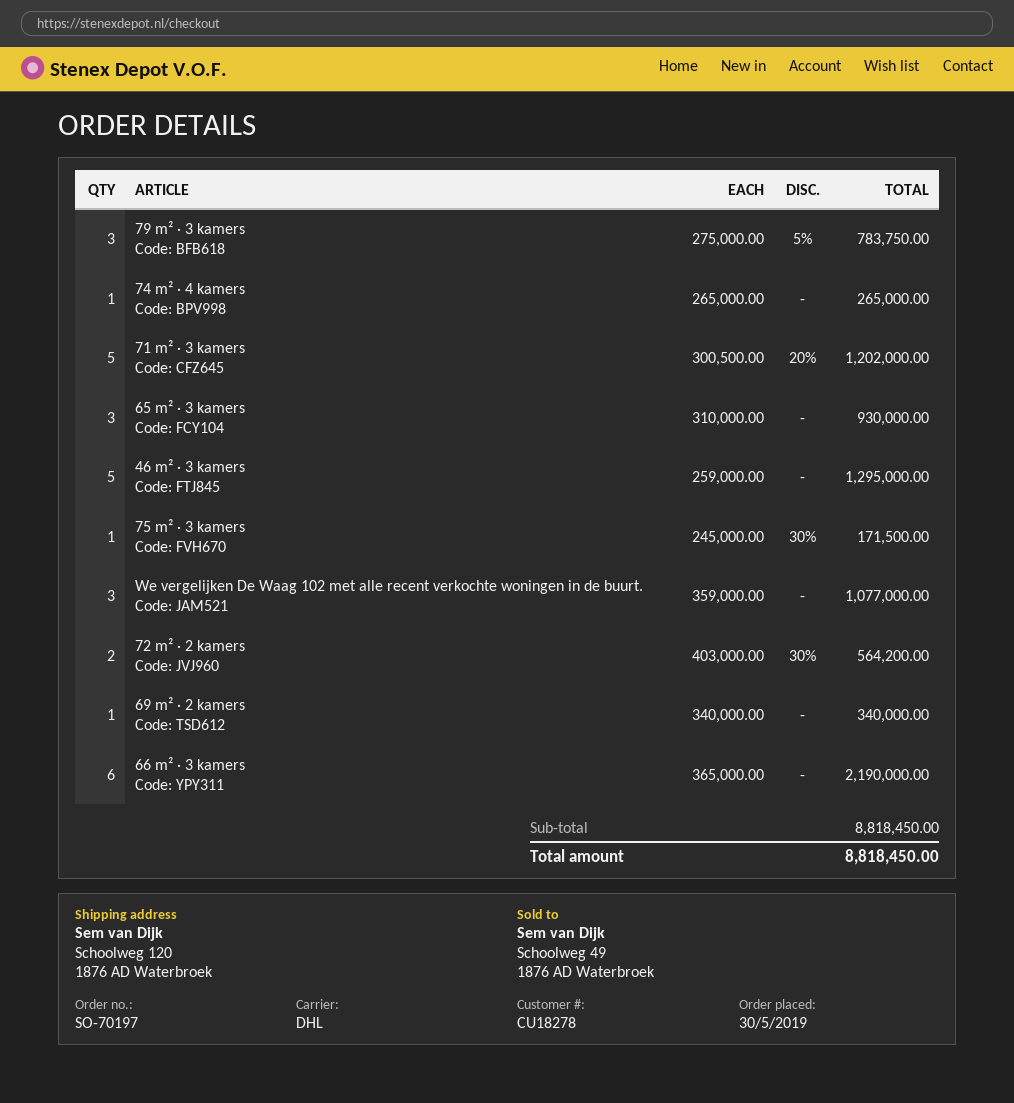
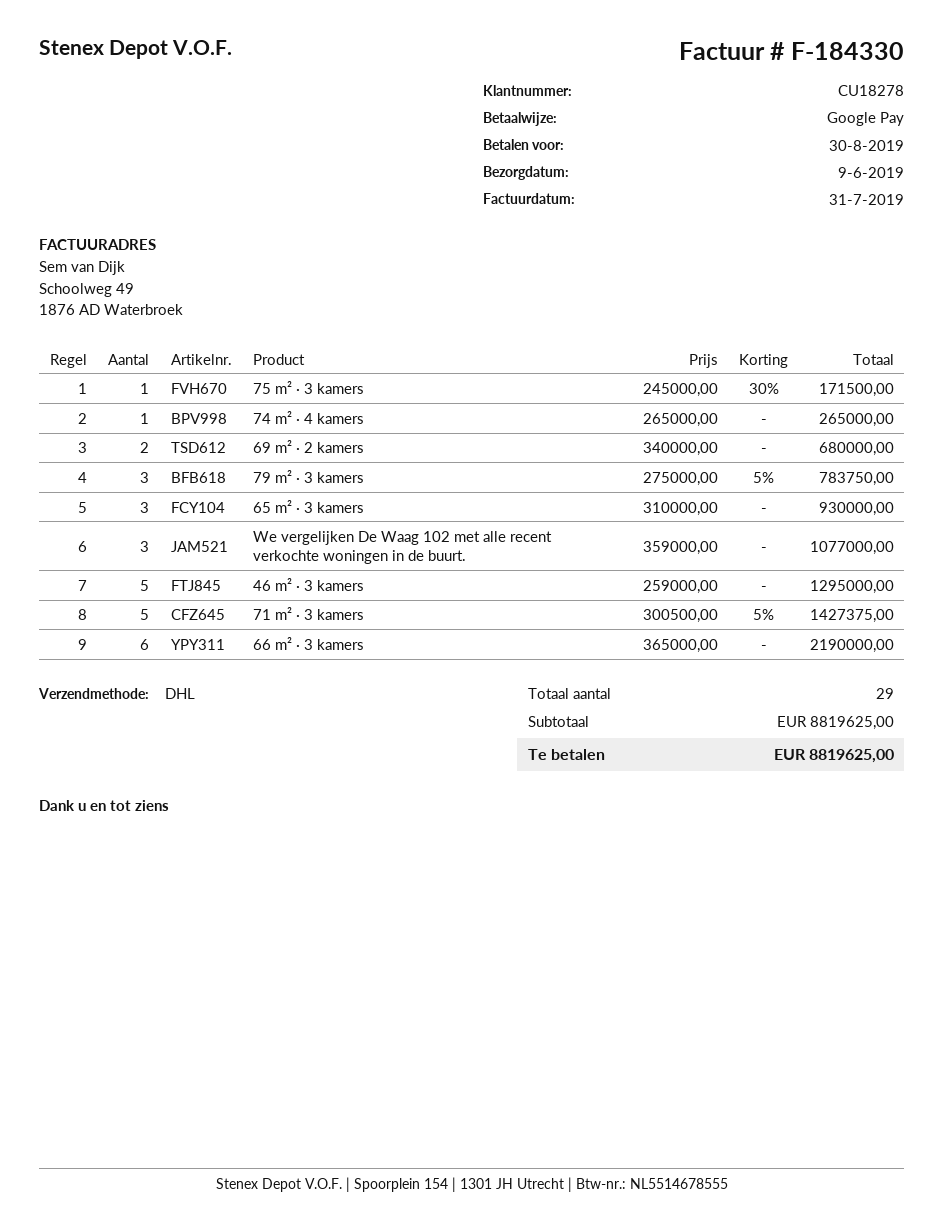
71 m² · 3 kamers: 5 x 300500.00 - 20% = 1202000.00 -> 5 x 300500.00 - 5% = 1427375.00
72 m² · 2 kamers: 2 x 403000.00 - 30% = 564200.00 -> none
69 m² · 2 kamers: 1 x 340000.00 = 340000.00 -> 2 x 340000.00 = 680000.00
subtotal: 8818450.00 -> 8819625.00
total: 8818450.00 -> 8819625.00

